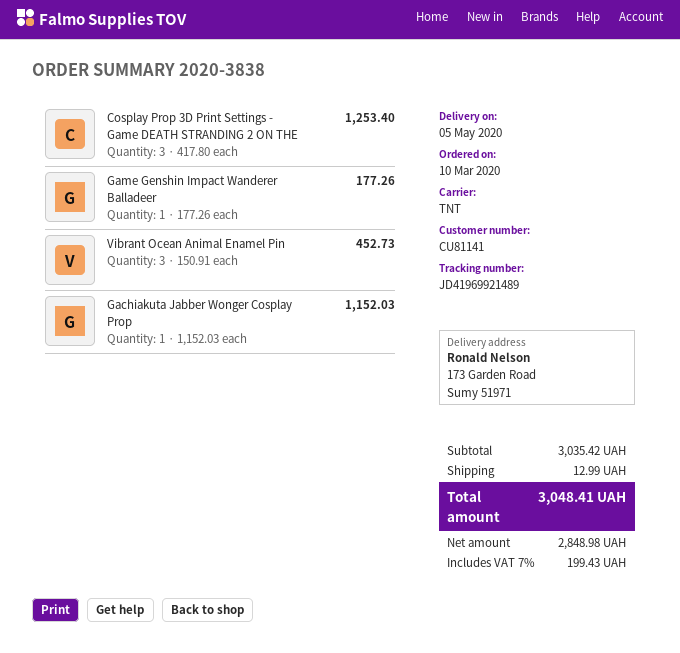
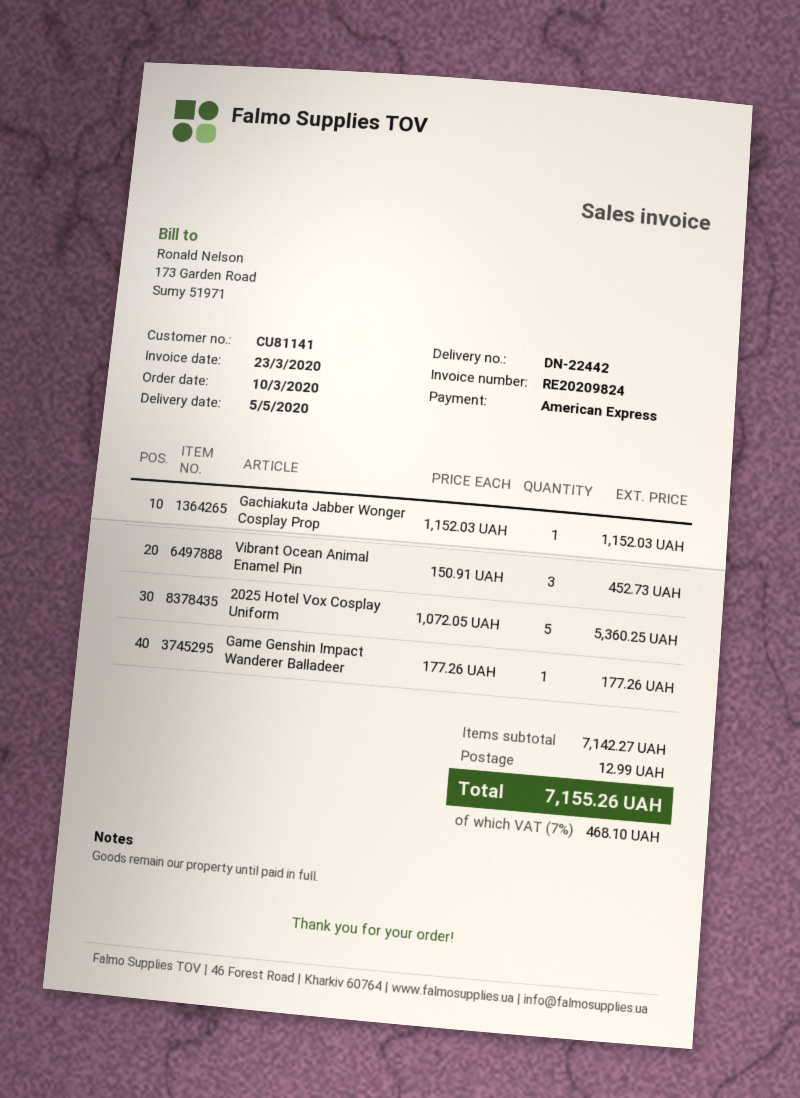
Cosplay Prop 3D Print Settings - Game DEATH STRANDING 2 ON THE: 3 x 417.80 = 1253.40 -> none
2025 Hotel Vox Cosplay Uniform: none -> 5 x 1072.05 = 5360.25
subtotal: 3035.42 -> 7142.27
tax: 7% = 199.43 -> 7% = 468.10
total: 3048.41 -> 7155.26

